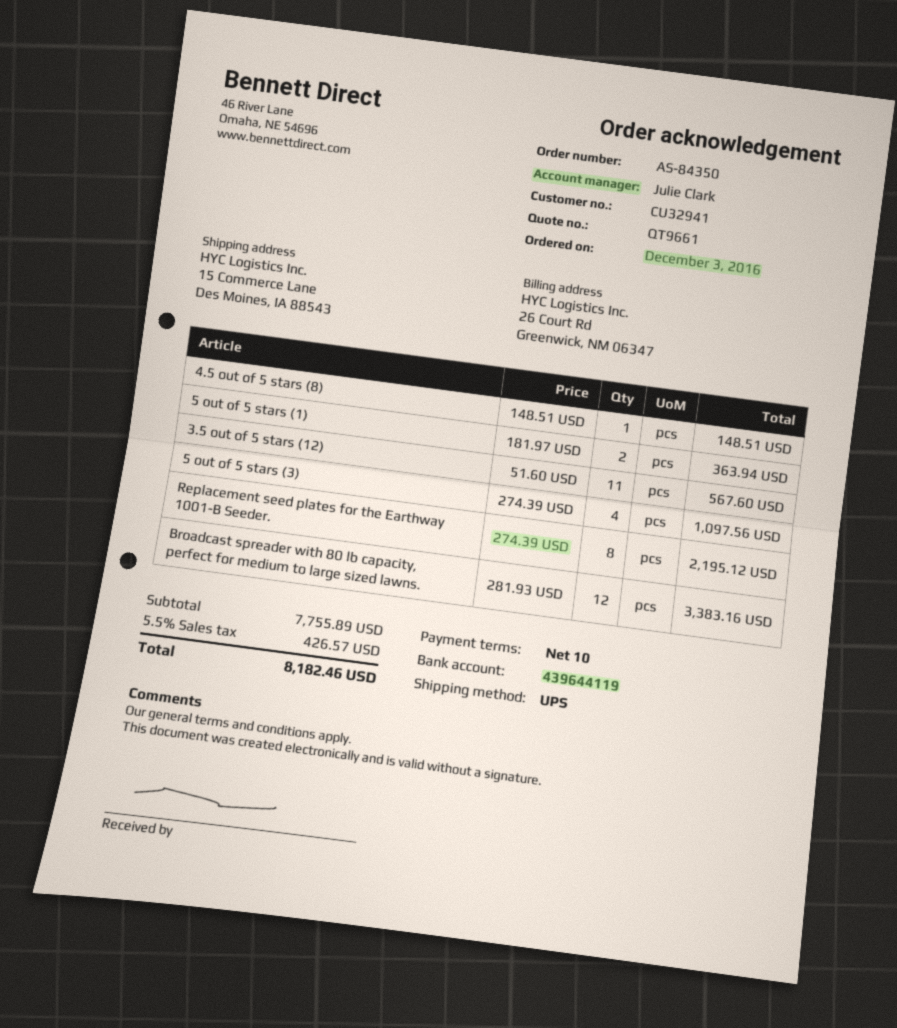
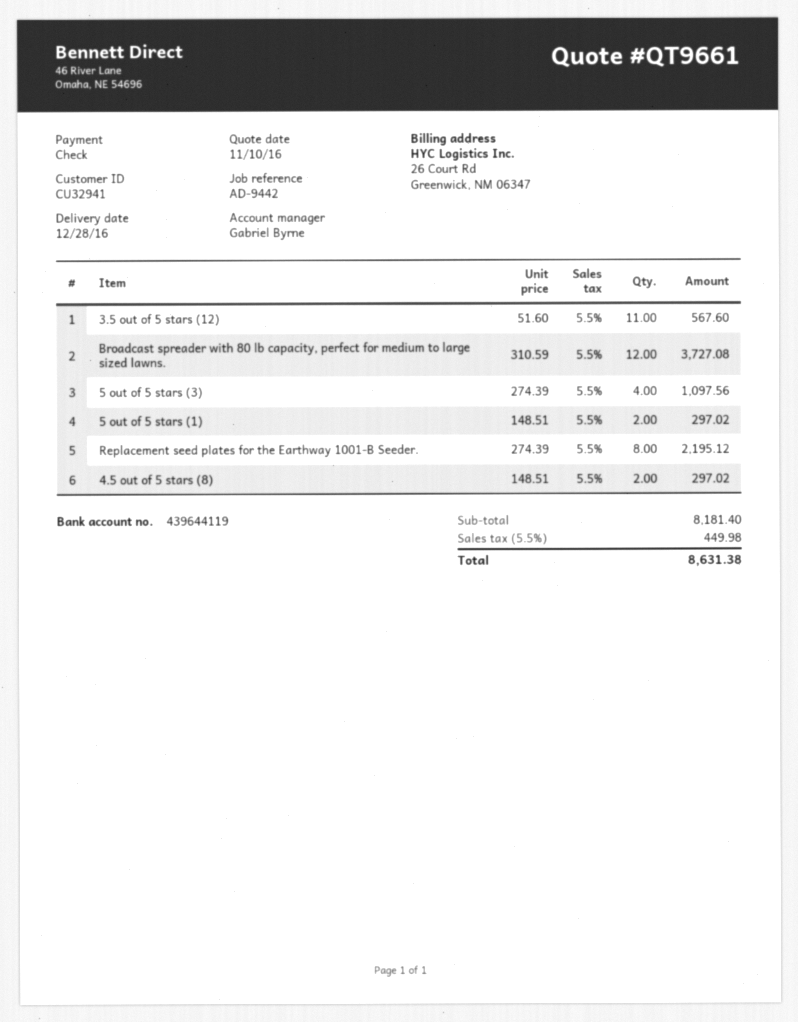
sales rep: Julie Clark -> Gabriel Byrne
4.5 out of 5 stars (8): 1 x 148.51 = 148.51 -> 2 x 148.51 = 297.02
5 out of 5 stars (1): 2 x 181.97 = 363.94 -> 2 x 148.51 = 297.02
Broadcast spreader with 80 lb capacity, perfect for medium to large sized lawns.: 12 x 281.93 = 3383.16 -> 12 x 310.59 = 3727.08
subtotal: 7755.89 -> 8181.40
tax: 5.5% = 426.57 -> 5.5% = 449.98
total: 8182.46 -> 8631.38

